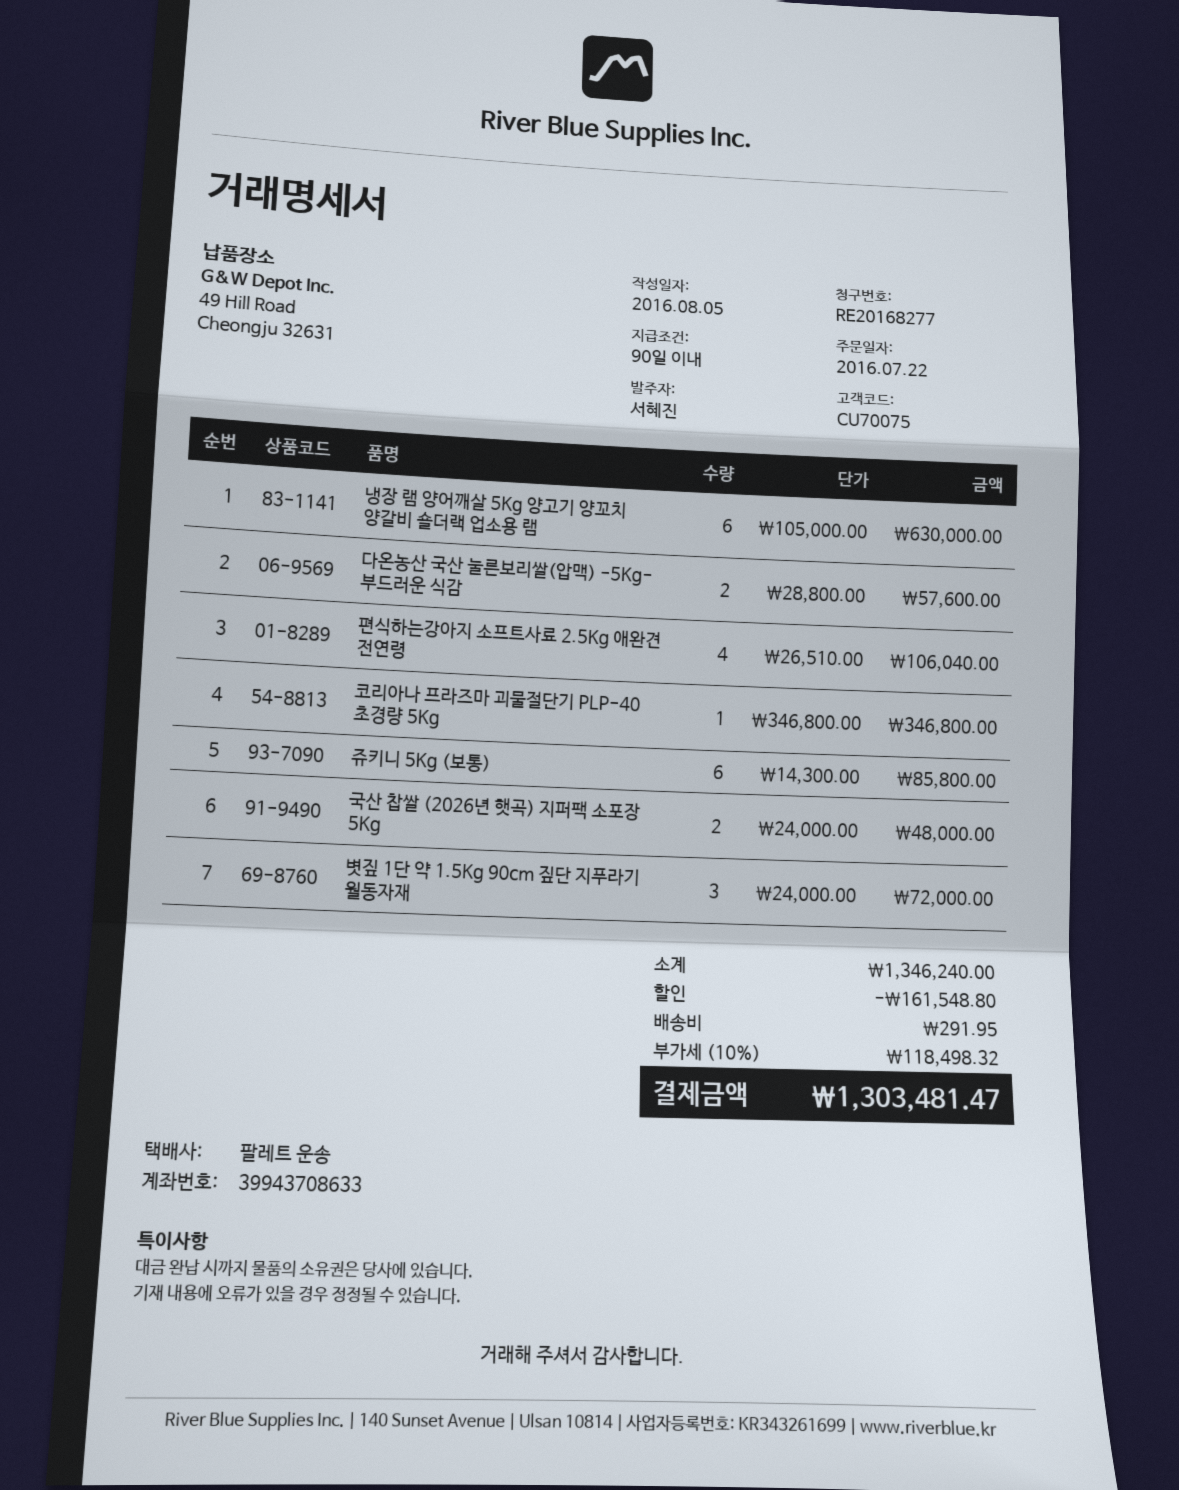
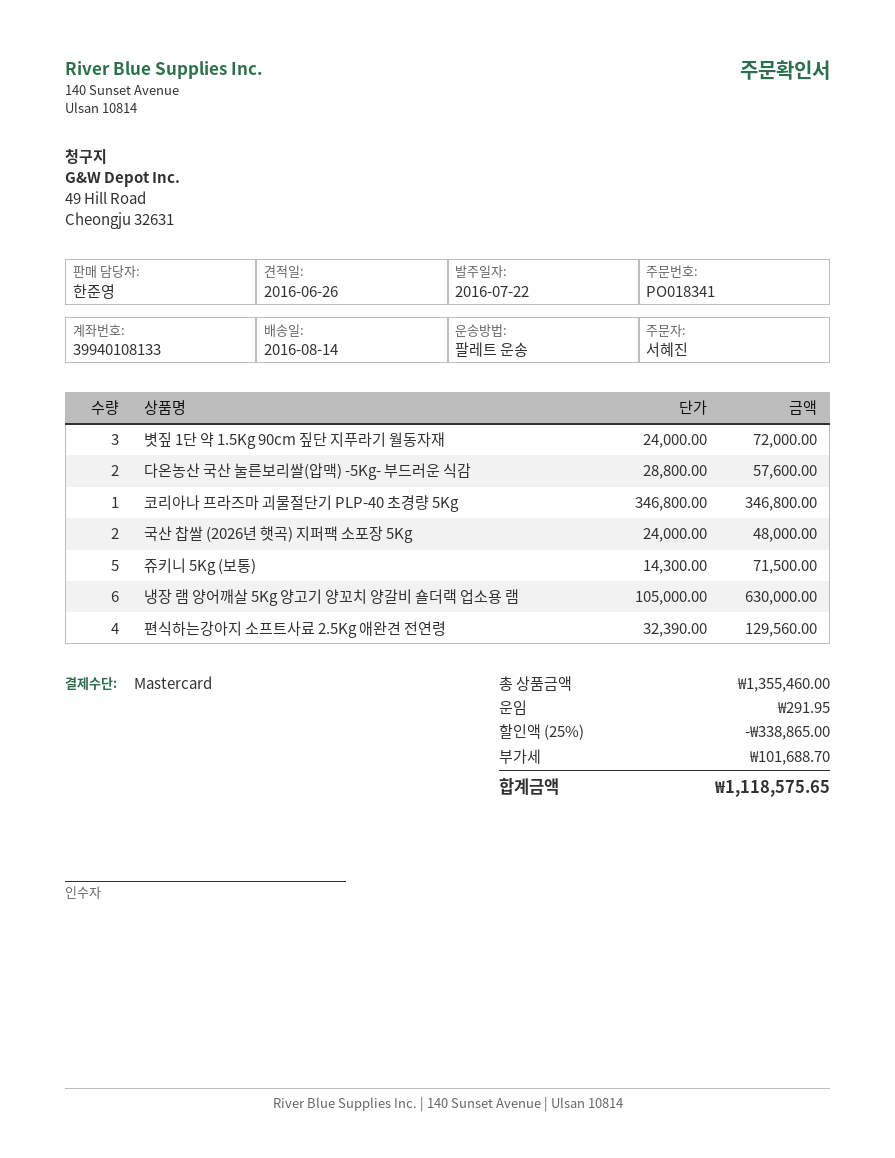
bank account: 39943708633 -> 39940108133
편식하는강아지 소프트사료 2.5Kg 애완견 전연령: 4 x 26510.00 = 106040.00 -> 4 x 32390.00 = 129560.00
쥬키니 5Kg (보통): 6 x 14300.00 = 85800.00 -> 5 x 14300.00 = 71500.00
subtotal: 1346240.00 -> 1355460.00
discount: 161548.80 -> 338865.00
tax: 118498.32 -> 101688.70
total: 1303481.47 -> 1118575.65

